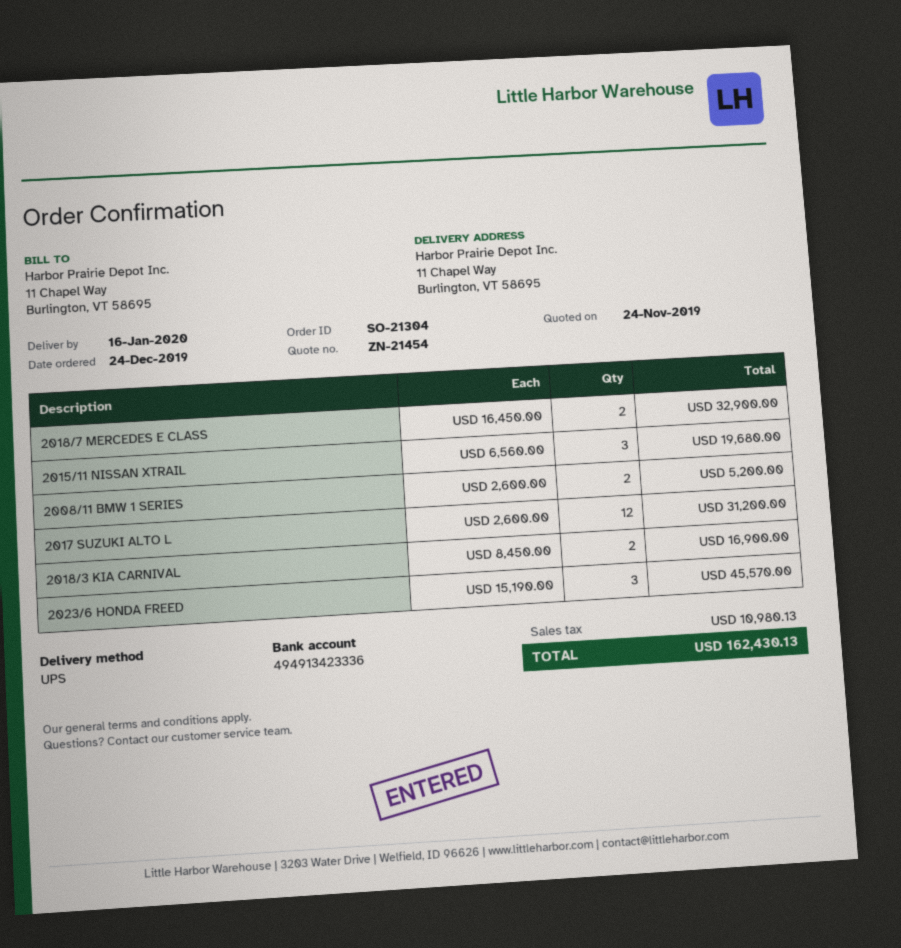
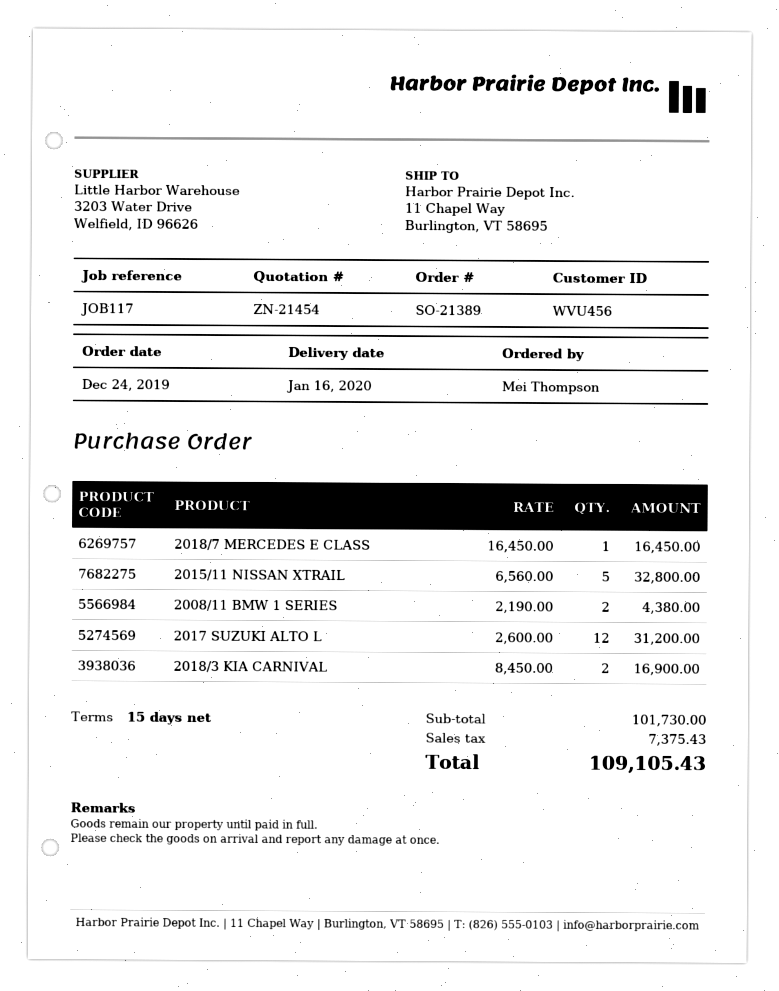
order number: SO-21304 -> SO-21389
2018/7 MERCEDES E CLASS: 2 x 16450.00 = 32900.00 -> 1 x 16450.00 = 16450.00
2015/11 NISSAN XTRAIL: 3 x 6560.00 = 19680.00 -> 5 x 6560.00 = 32800.00
2008/11 BMW 1 SERIES: 2 x 2600.00 = 5200.00 -> 2 x 2190.00 = 4380.00
2023/6 HONDA FREED: 3 x 15190.00 = 45570.00 -> none
tax: 10980.13 -> 7375.43
total: 162430.13 -> 109105.43

